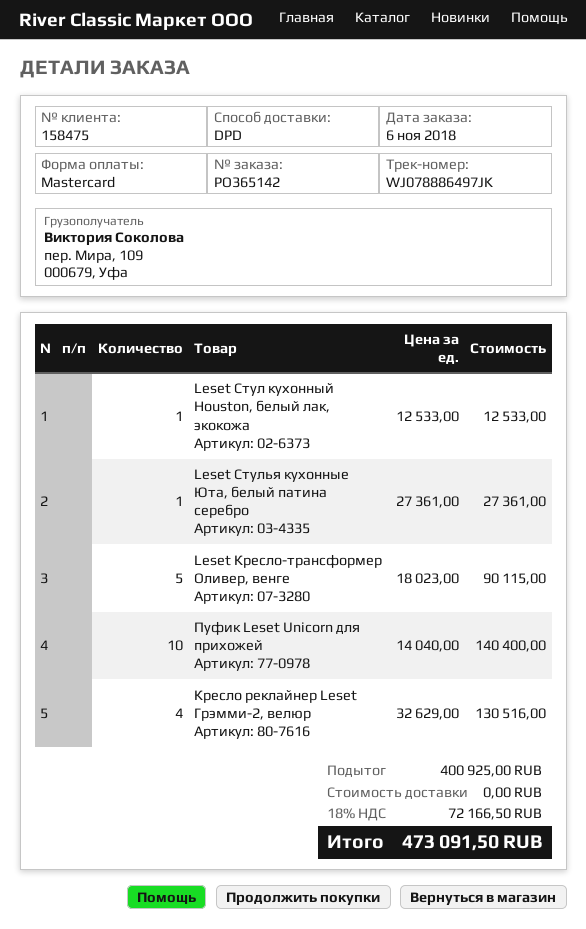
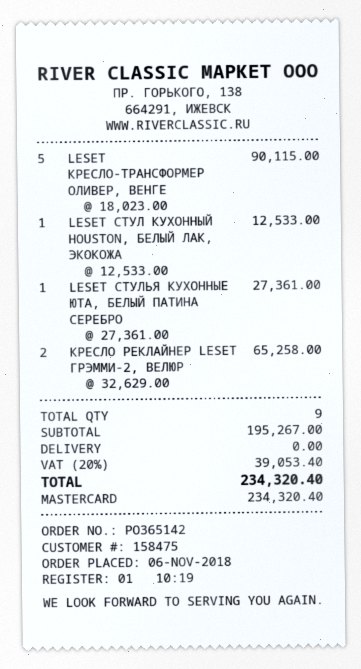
Пуфик Leset Unicorn для прихожей: 10 x 14040.00 = 140400.00 -> none
Кресло реклайнер Leset Грэмми-2, велюр: 4 x 32629.00 = 130516.00 -> 2 x 32629.00 = 65258.00
subtotal: 400925.00 -> 195267.00
tax: 18% = 72166.50 -> 20% = 39053.40
total: 473091.50 -> 234320.40

